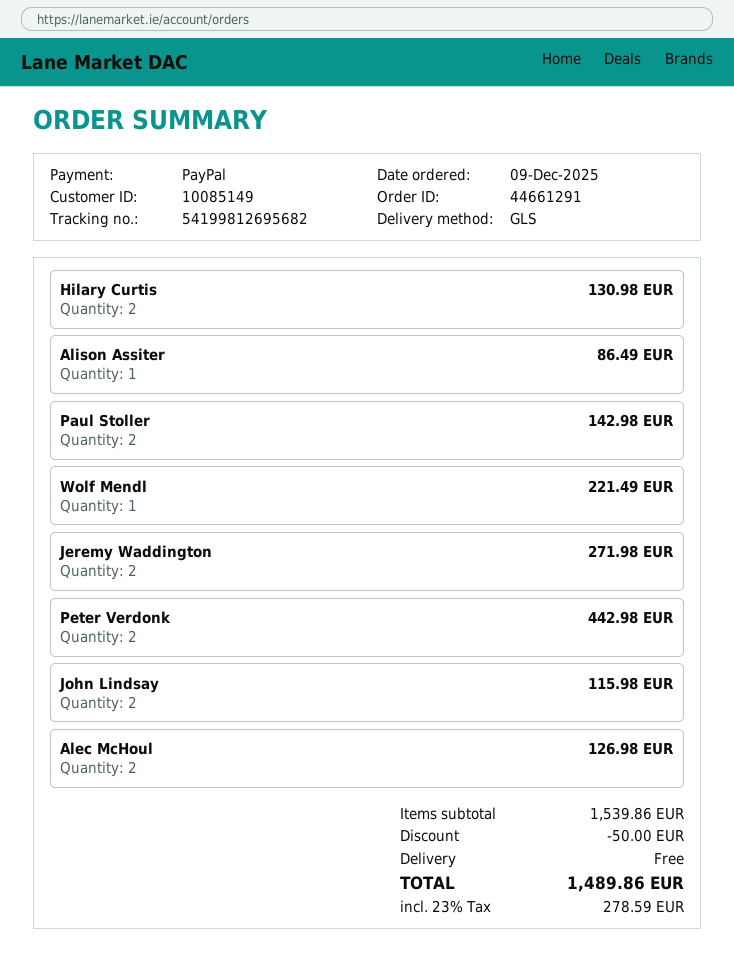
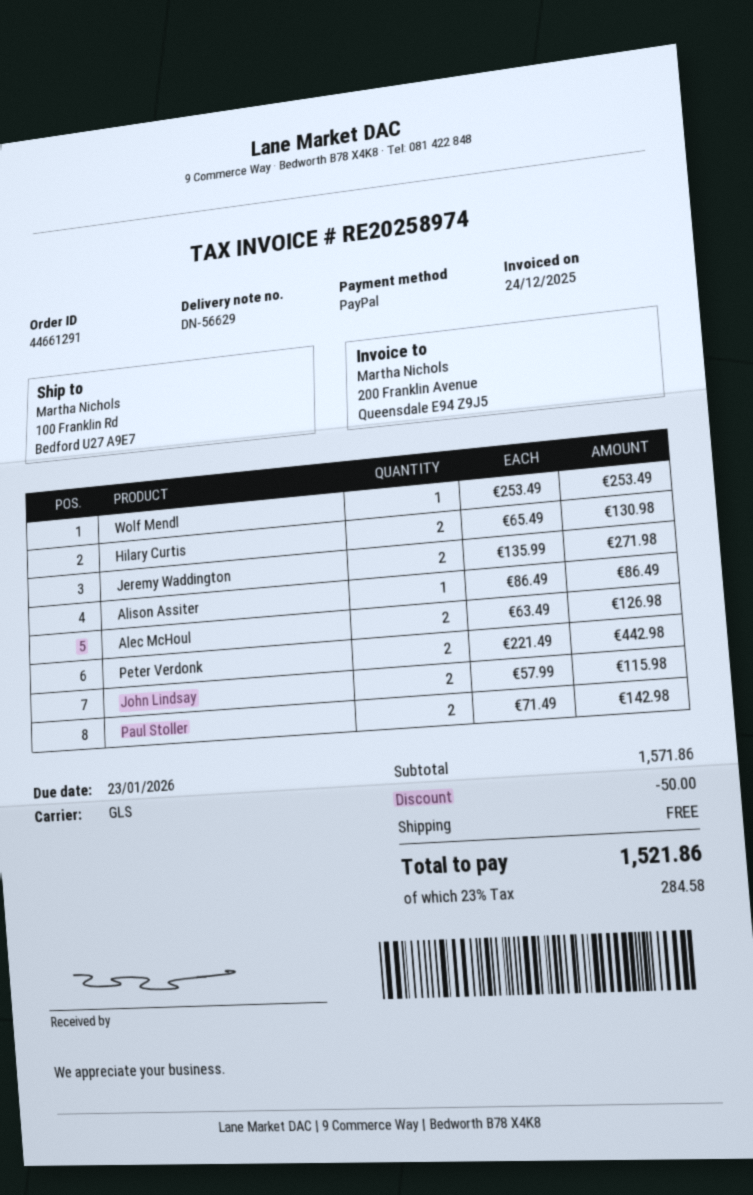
Wolf Mendl: 1 for 221.49 -> 1 for 253.49
subtotal: 1539.86 -> 1571.86
tax: 23% = 278.59 -> 23% = 284.58
total: 1489.86 -> 1521.86

